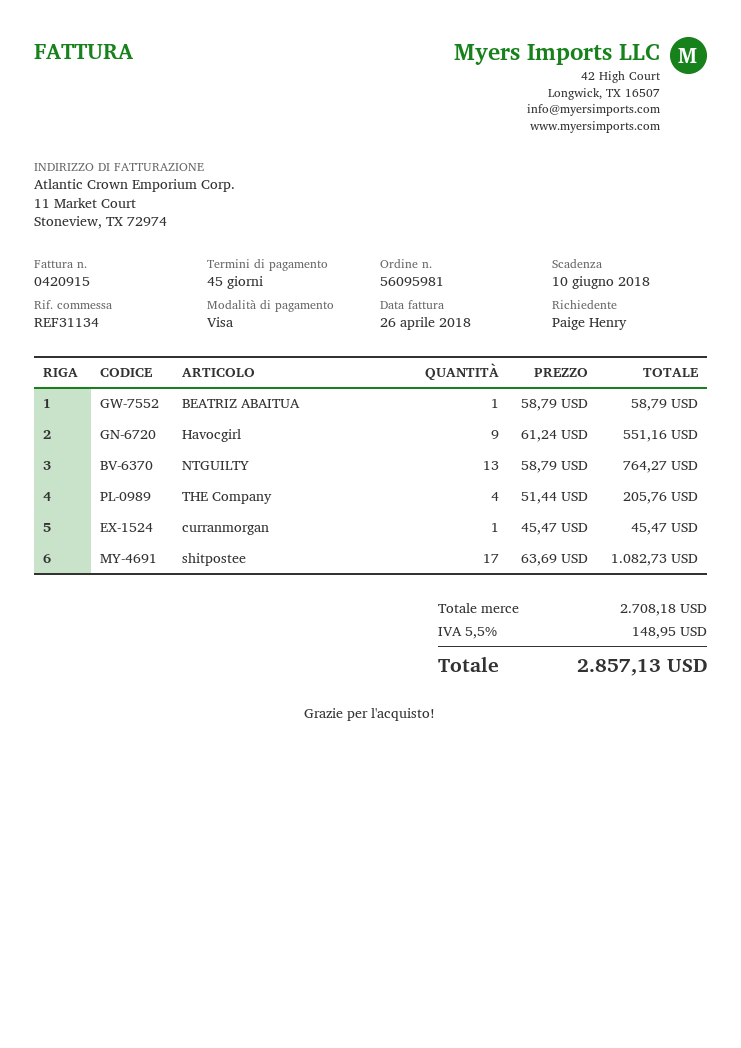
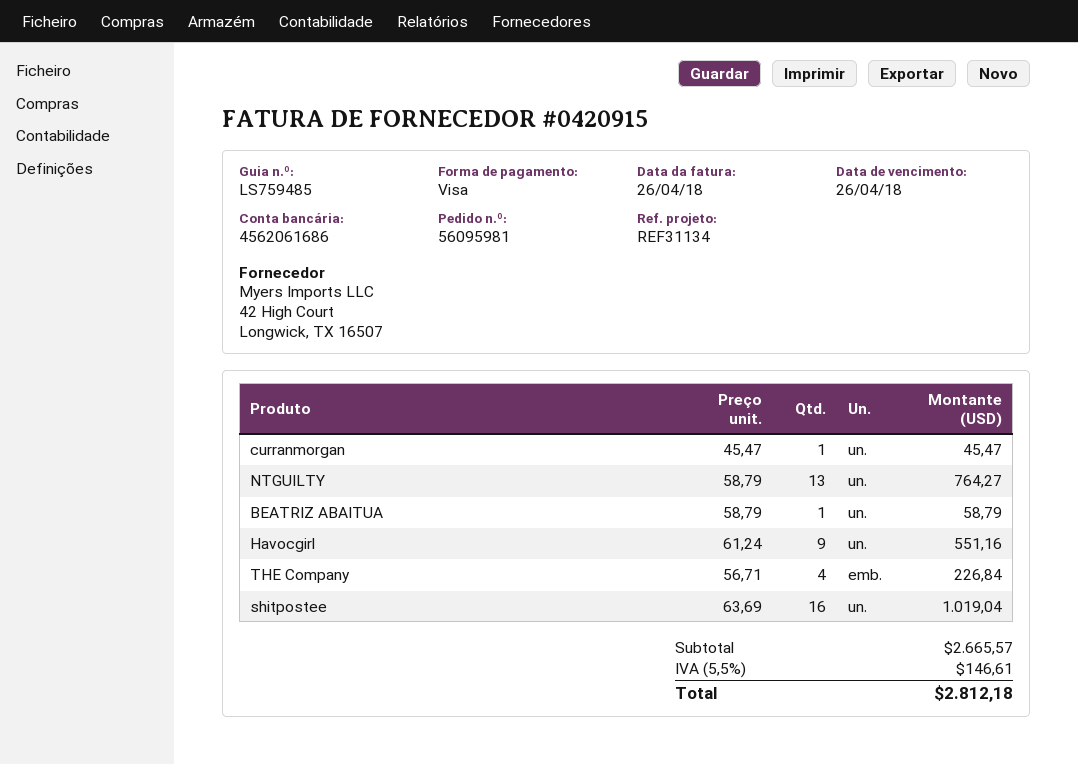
due date: 2018-06-10 -> 2018-04-26
THE Company: 4 x 51.44 = 205.76 -> 4 x 56.71 = 226.84
shitpostee: 17 x 63.69 = 1082.73 -> 16 x 63.69 = 1019.04
subtotal: 2708.18 -> 2665.57
tax: 5.5% = 148.95 -> 5.5% = 146.61
total: 2857.13 -> 2812.18

